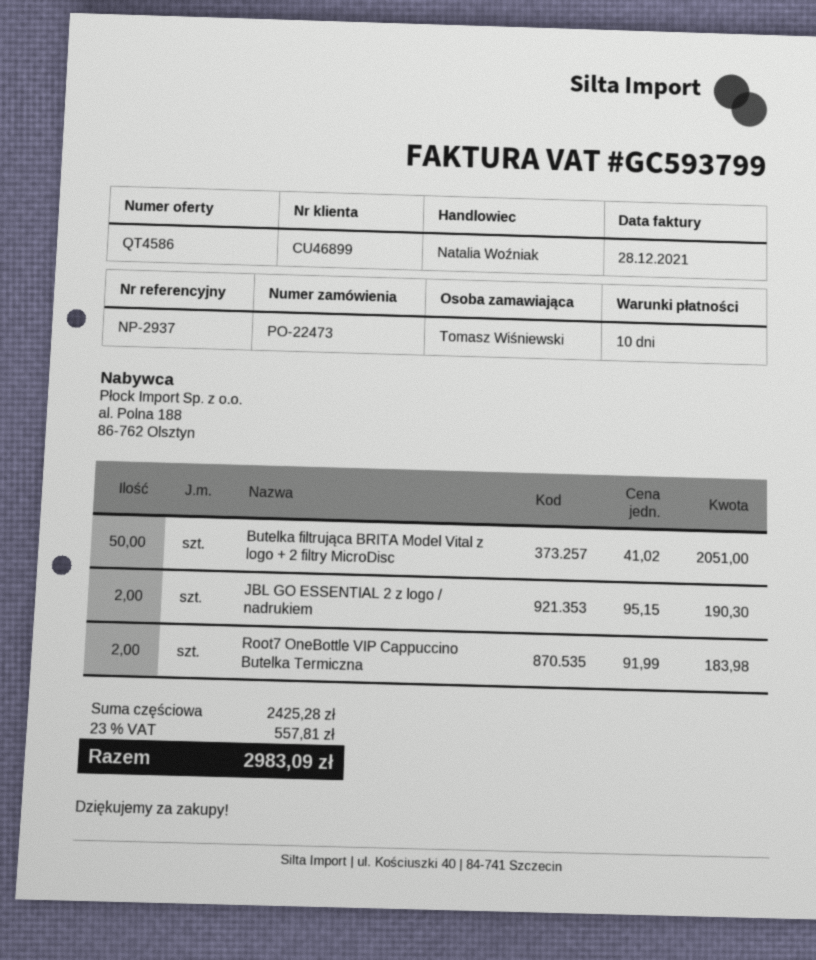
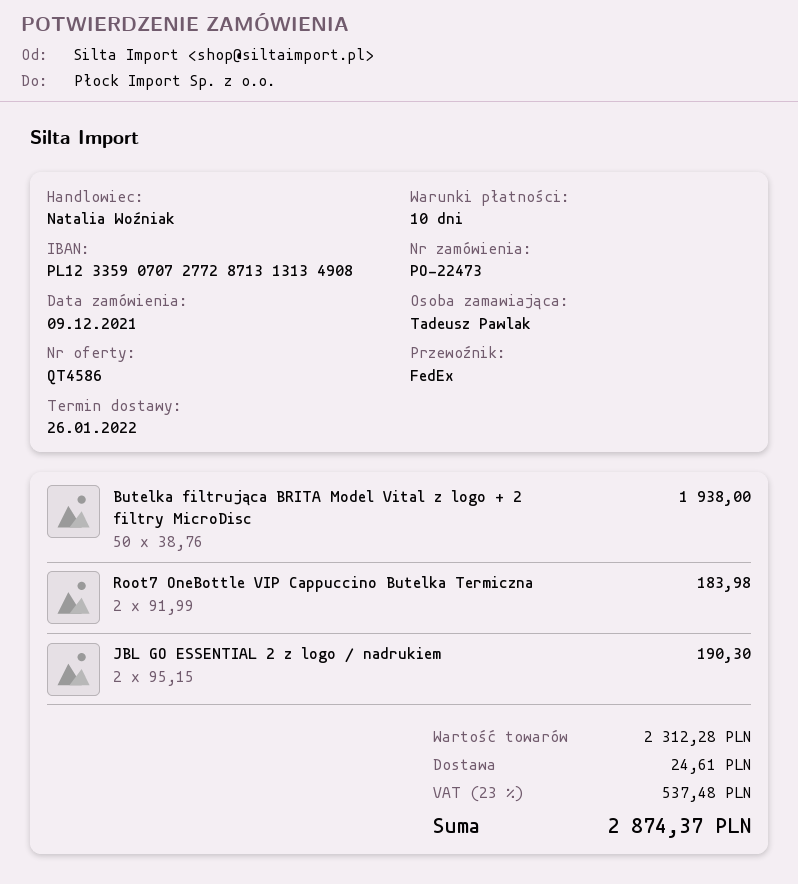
ordered by: Tomasz Wiśniewski -> Tadeusz Pawlak
Butelka filtrująca BRITA Model Vital z logo + 2 filtry MicroDisc: 50 x 41.02 = 2051.00 -> 50 x 38.76 = 1938.00
subtotal: 2425.28 -> 2312.28
shipping: none -> 24.61
tax: 23% = 557.81 -> 23% = 537.48
total: 2983.09 -> 2874.37

